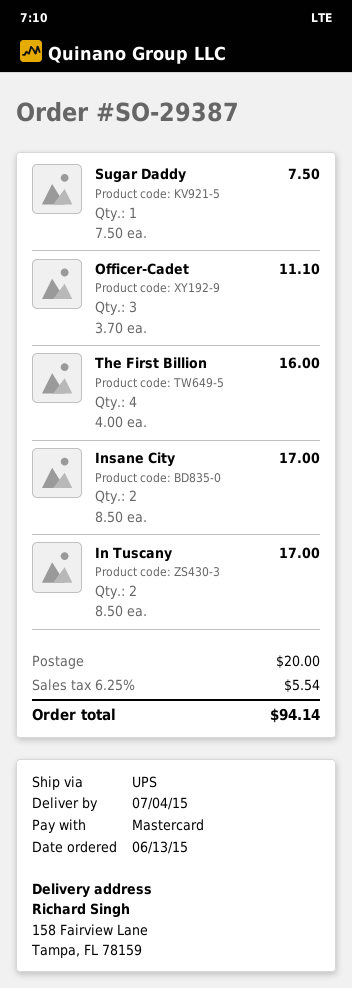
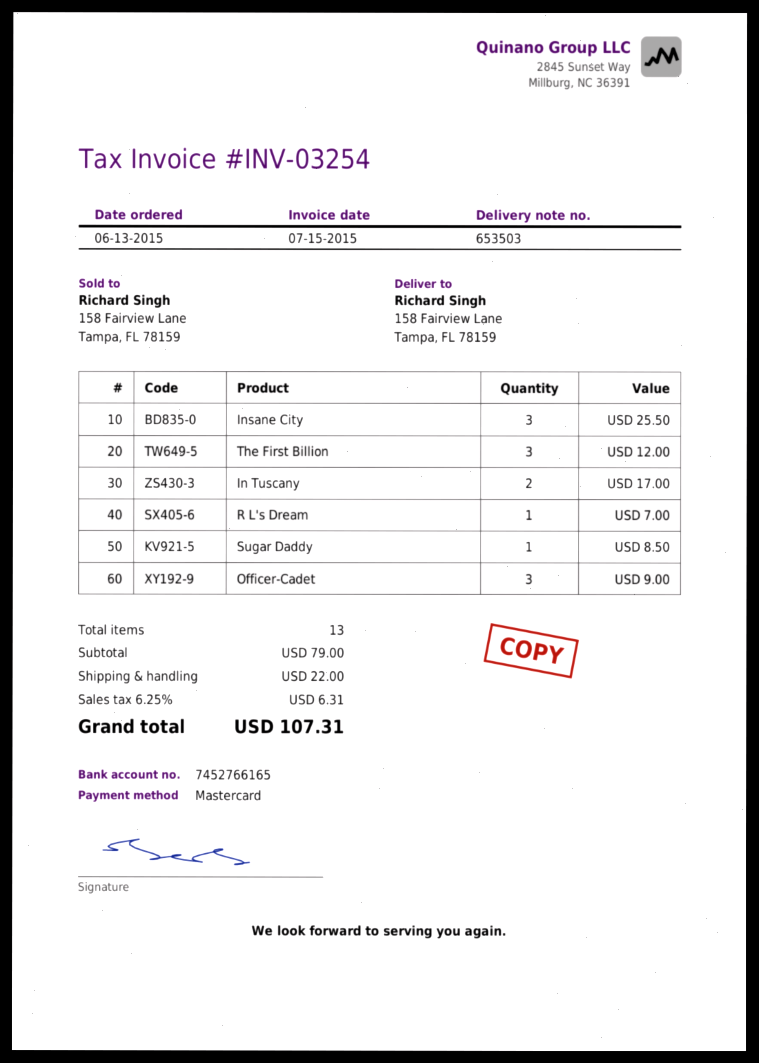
Sugar Daddy: 1 for 7.50 -> 1 for 8.50
Officer-Cadet: 3 for 11.10 -> 3 for 9.00
The First Billion: 4 for 16.00 -> 3 for 12.00
Insane City: 2 for 17.00 -> 3 for 25.50
R L's Dream: none -> 1 for 7.00
shipping: 20.00 -> 22.00
tax: 6.25% = 5.54 -> 6.25% = 6.31
total: 94.14 -> 107.31

